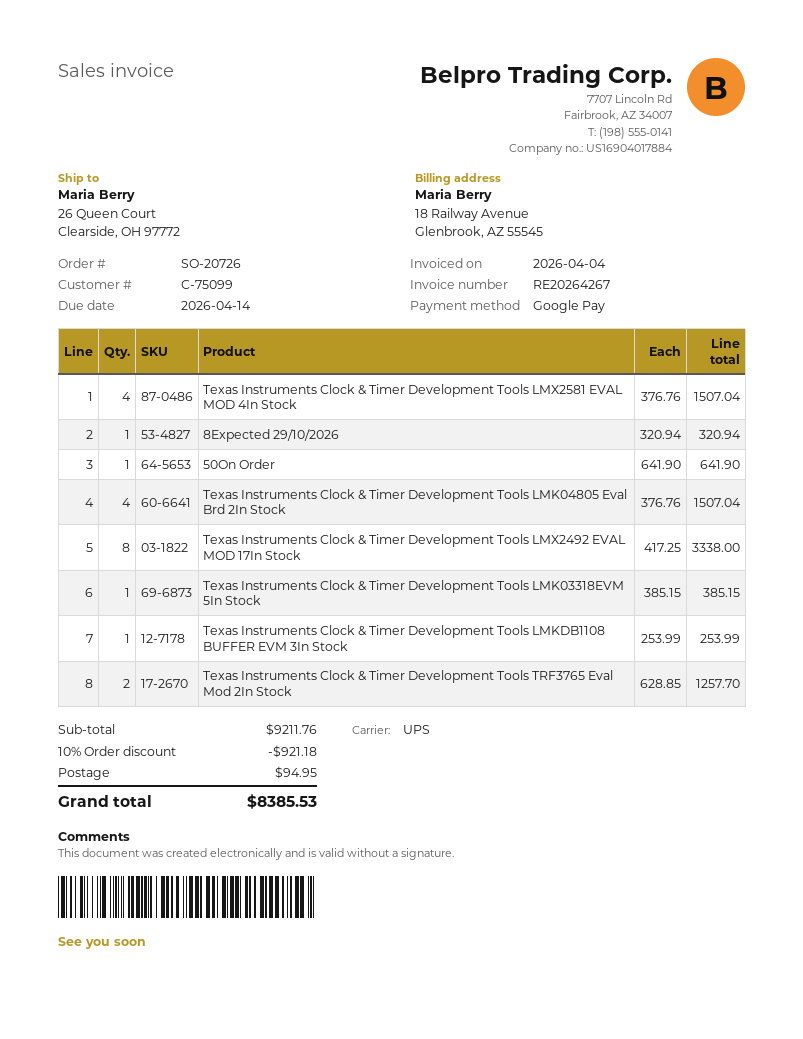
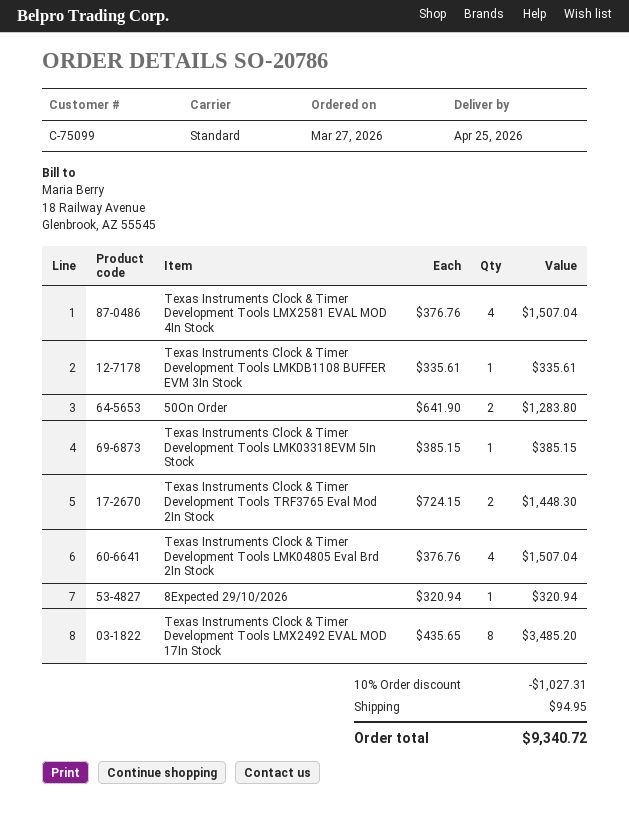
order number: SO-20726 -> SO-20786
shipping method: UPS -> standard
50On Order: 1 x 641.90 = 641.90 -> 2 x 641.90 = 1283.80
Texas Instruments Clock & Timer Development Tools LMX2492 EVAL MOD 17In Stock: 8 x 417.25 = 3338.00 -> 8 x 435.65 = 3485.20
Texas Instruments Clock & Timer Development Tools LMKDB1108 BUFFER EVM 3In Stock: 1 x 253.99 = 253.99 -> 1 x 335.61 = 335.61
Texas Instruments Clock & Timer Development Tools TRF3765 Eval Mod 2In Stock: 2 x 628.85 = 1257.70 -> 2 x 724.15 = 1448.30
discount: 10% = 921.18 -> 10% = 1027.31
total: 8385.53 -> 9340.72

